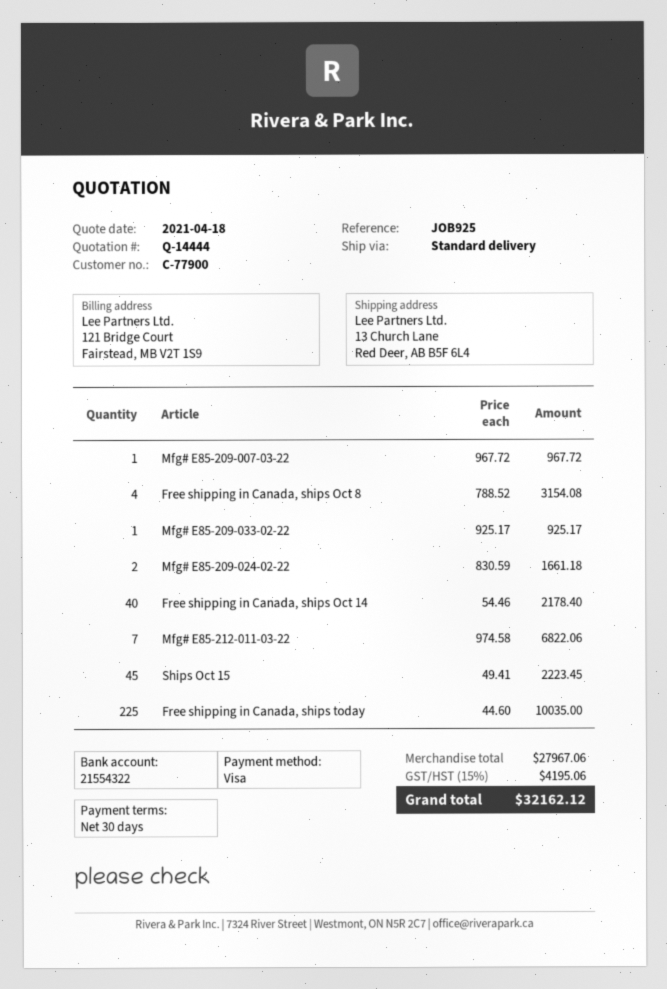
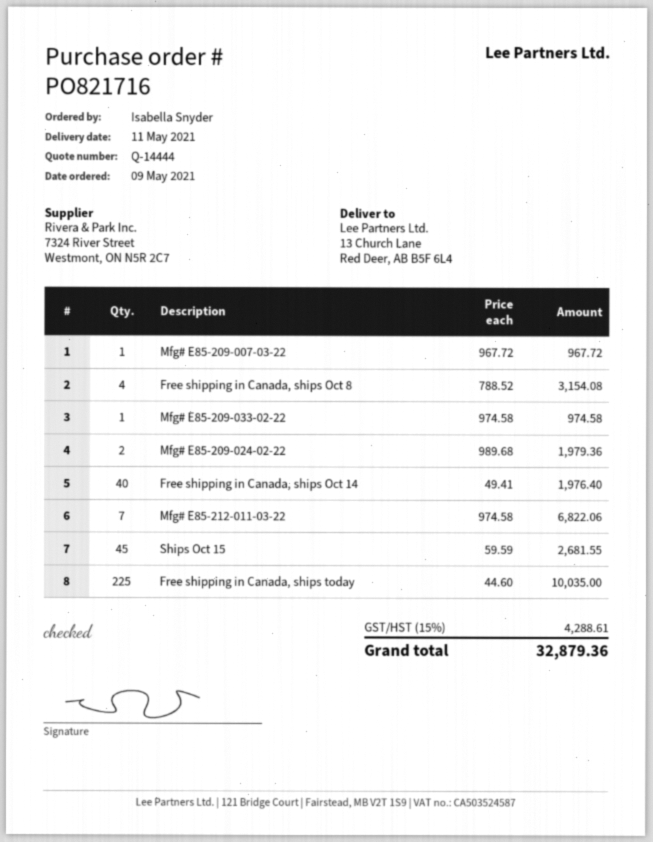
Mfg# E85-209-033-02-22: 1 x 925.17 = 925.17 -> 1 x 974.58 = 974.58
Mfg# E85-209-024-02-22: 2 x 830.59 = 1661.18 -> 2 x 989.68 = 1979.36
Free shipping in Canada, ships Oct 14: 40 x 54.46 = 2178.40 -> 40 x 49.41 = 1976.40
Ships Oct 15: 45 x 49.41 = 2223.45 -> 45 x 59.59 = 2681.55
tax: 15% = 4195.06 -> 15% = 4288.61
total: 32162.12 -> 32879.36

